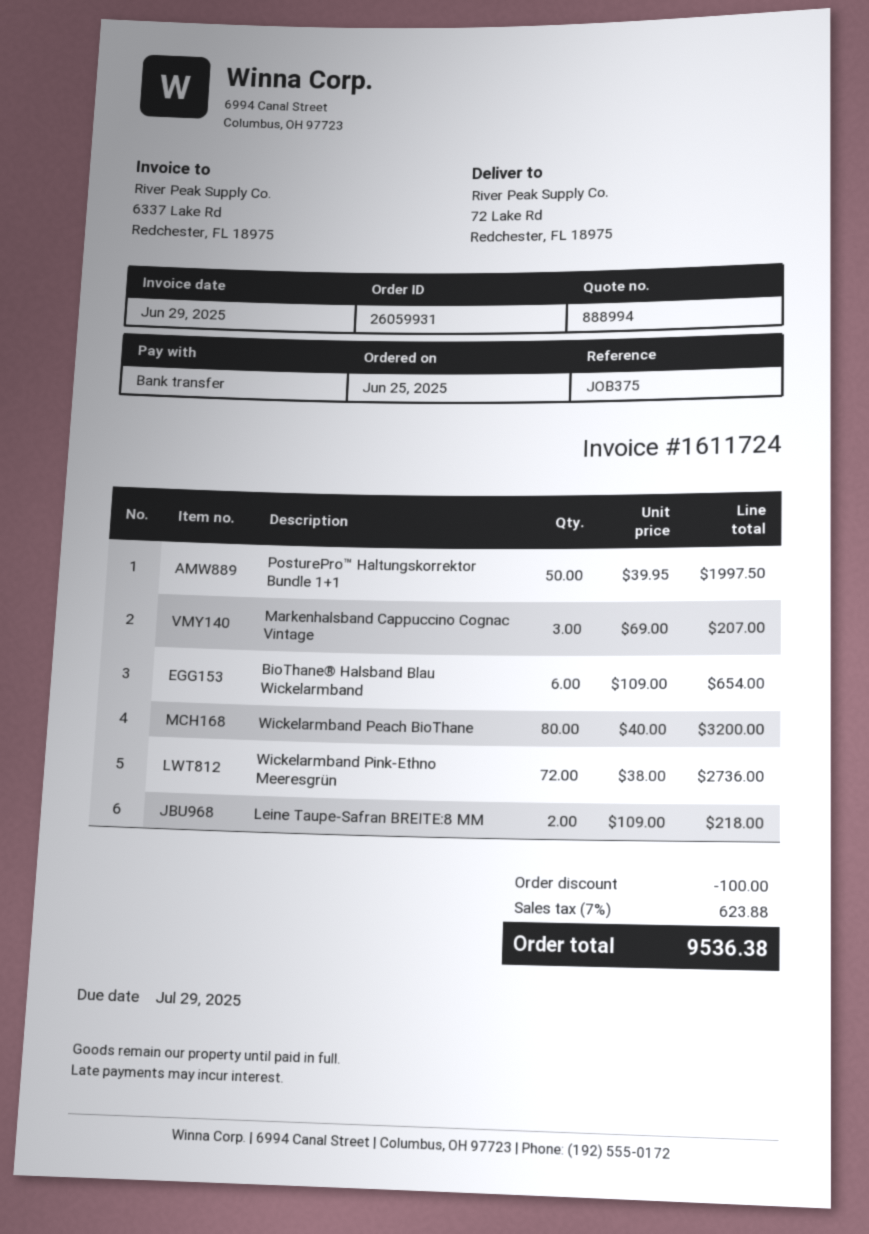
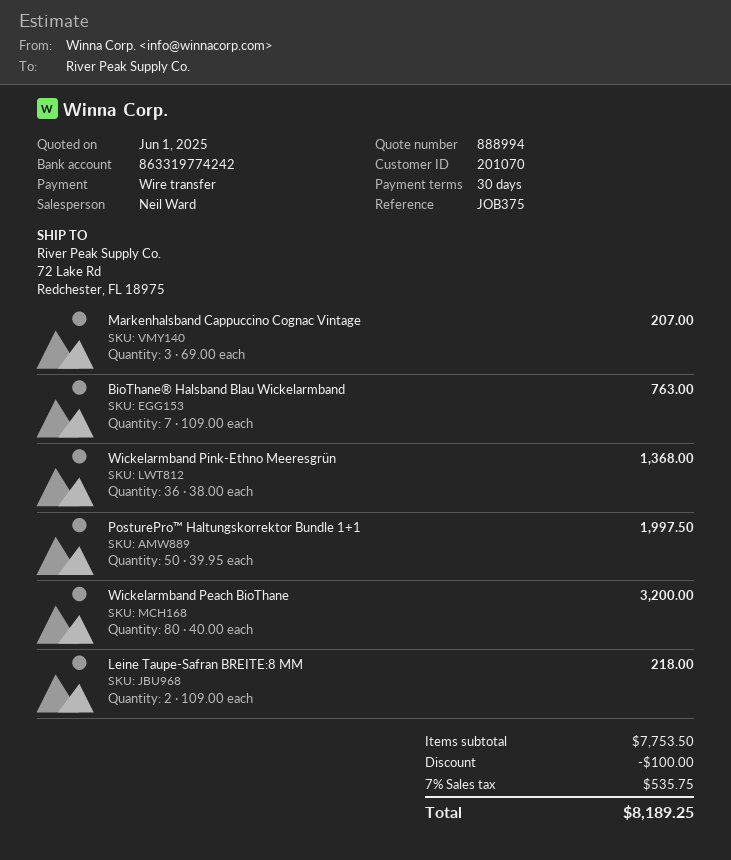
BioThane® Halsband Blau Wickelarmband: 6 x 109.00 = 654.00 -> 7 x 109.00 = 763.00
Wickelarmband Pink-Ethno Meeresgrün: 72 x 38.00 = 2736.00 -> 36 x 38.00 = 1368.00
tax: 7% = 623.88 -> 7% = 535.75
total: 9536.38 -> 8189.25

